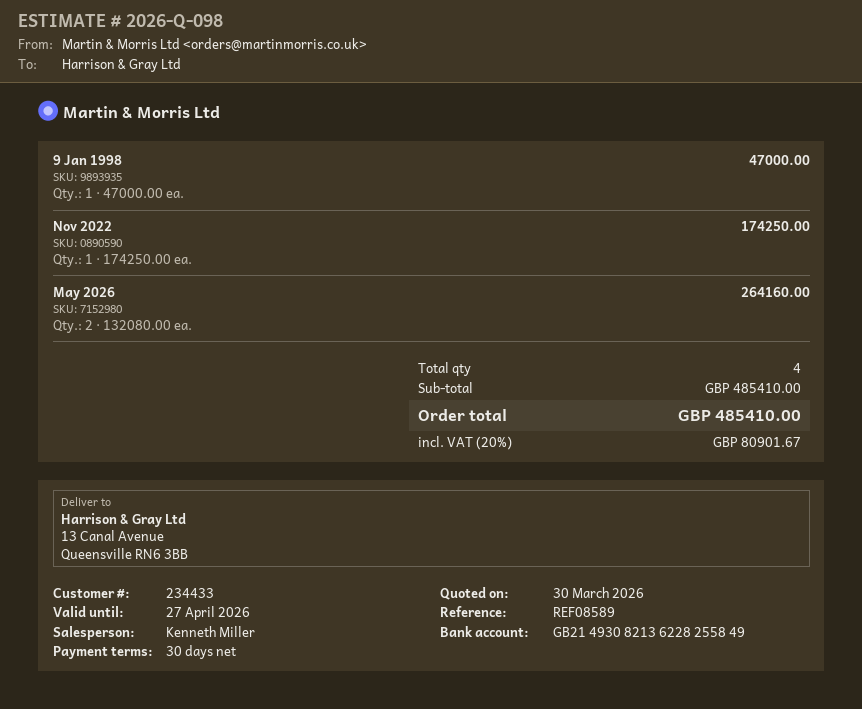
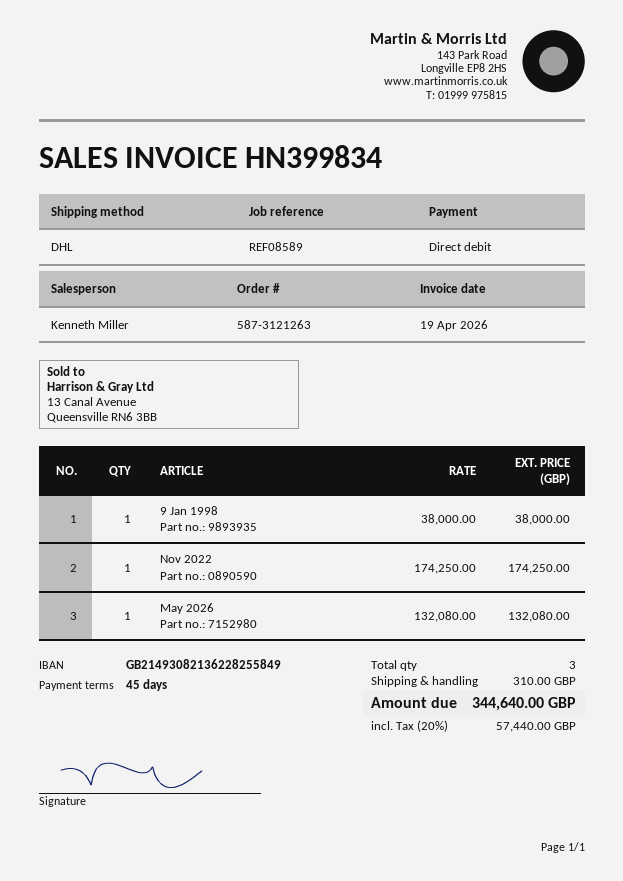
payment terms: 30 days -> 45 days
9 Jan 1998: 1 x 47000.00 = 47000.00 -> 1 x 38000.00 = 38000.00
May 2026: 2 x 132080.00 = 264160.00 -> 1 x 132080.00 = 132080.00
total quantity: 4 -> 3
shipping: none -> 310.00
tax: 20% = 80901.67 -> 20% = 57440.00
total: 485410.00 -> 344640.00

